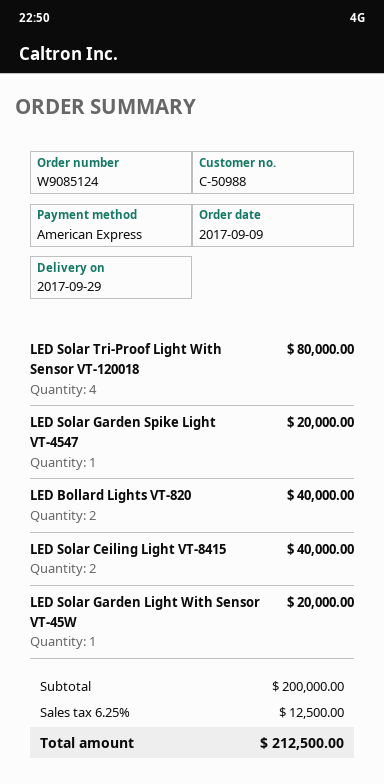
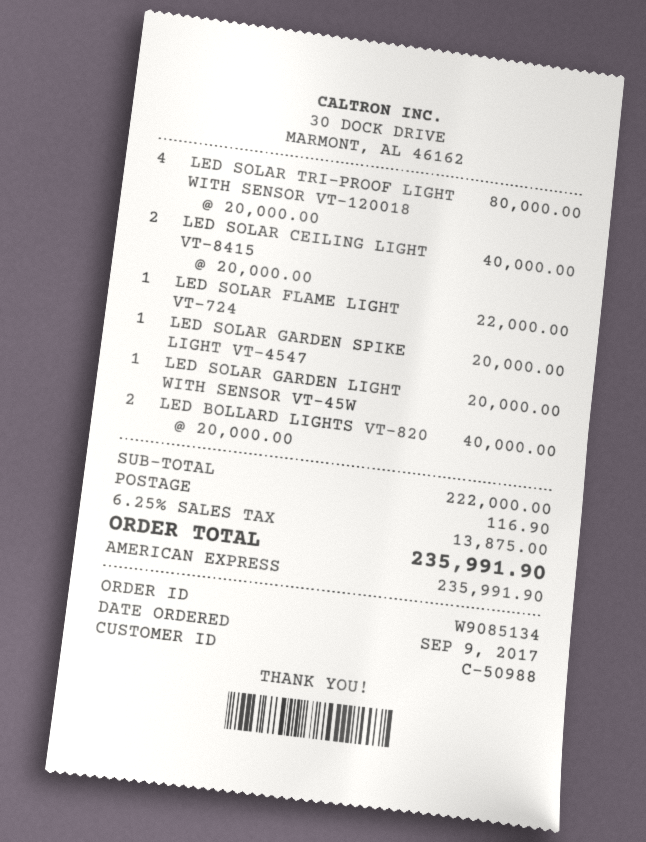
order number: W9085124 -> W9085134
LED SOLAR FLAME LIGHT VT-724: none -> 1 for 22000.00
subtotal: 200000.00 -> 222000.00
shipping: none -> 116.90
tax: 6.25% = 12500.00 -> 6.25% = 13875.00
total: 212500.00 -> 235991.90

